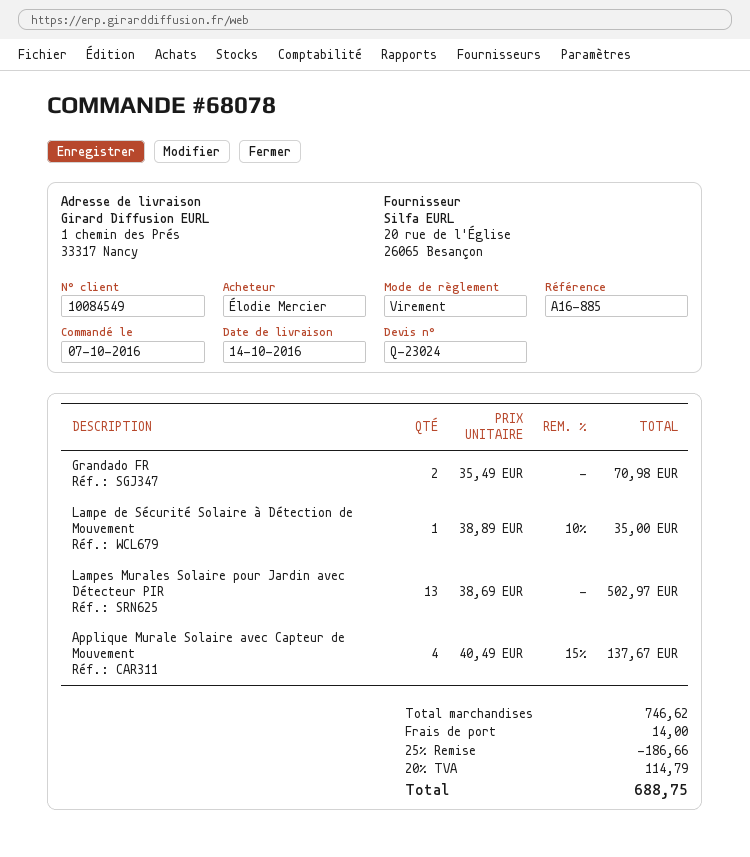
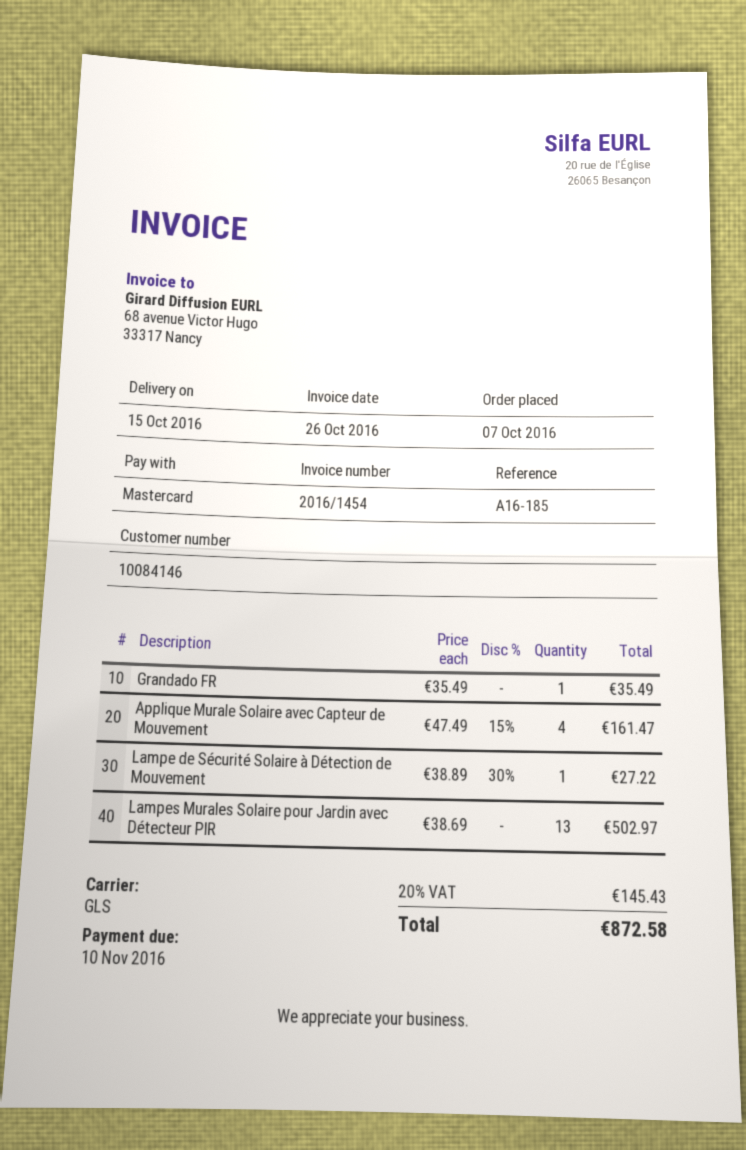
delivery date: 2016-10-14 -> 2016-10-15
customer number: 10084549 -> 10084146
reference: A16-885 -> A16-185
payment method: bank transfer -> Mastercard
Grandado FR: 2 x 35.49 = 70.98 -> 1 x 35.49 = 35.49
Lampe de Sécurité Solaire à Détection de Mouvement: 1 x 38.89 - 10% = 35.00 -> 1 x 38.89 - 30% = 27.22
Applique Murale Solaire avec Capteur de Mouvement: 4 x 40.49 - 15% = 137.67 -> 4 x 47.49 - 15% = 161.47
discount: 25% = 186.66 -> none
shipping: 14.00 -> none
tax: 20% = 114.79 -> 20% = 145.43
total: 688.75 -> 872.58

